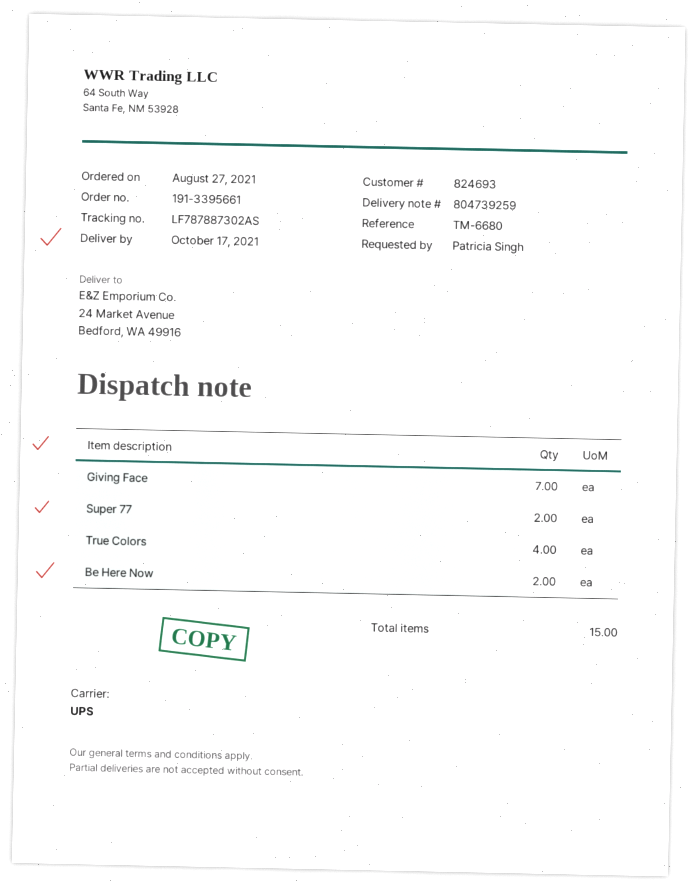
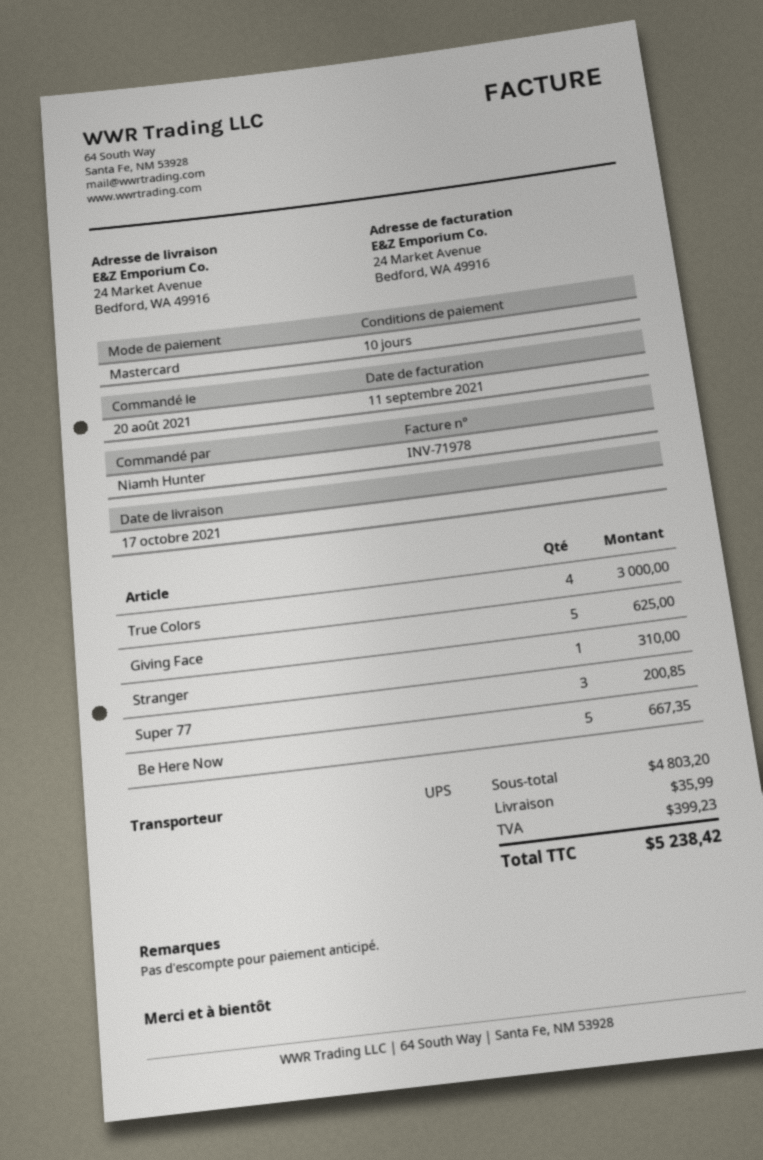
order date: 2021-08-27 -> 2021-08-20
ordered by: Patricia Singh -> Niamh Hunter
Giving Face: 7 -> 5
Super 77: 2 -> 3
Be Here Now: 2 -> 5
Stranger: none -> 1

